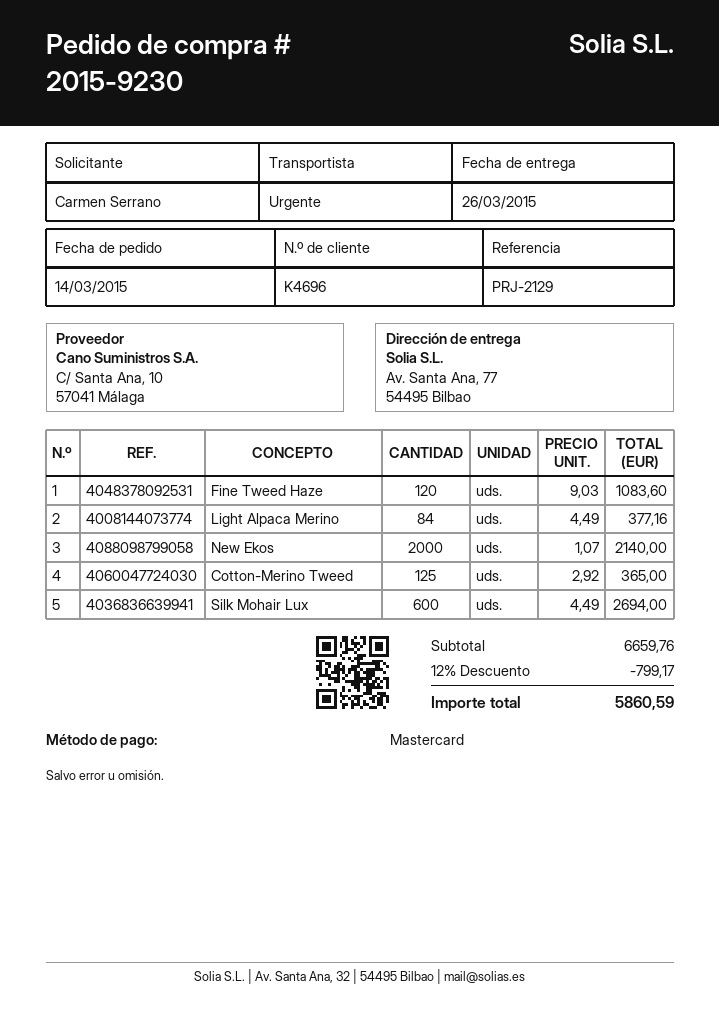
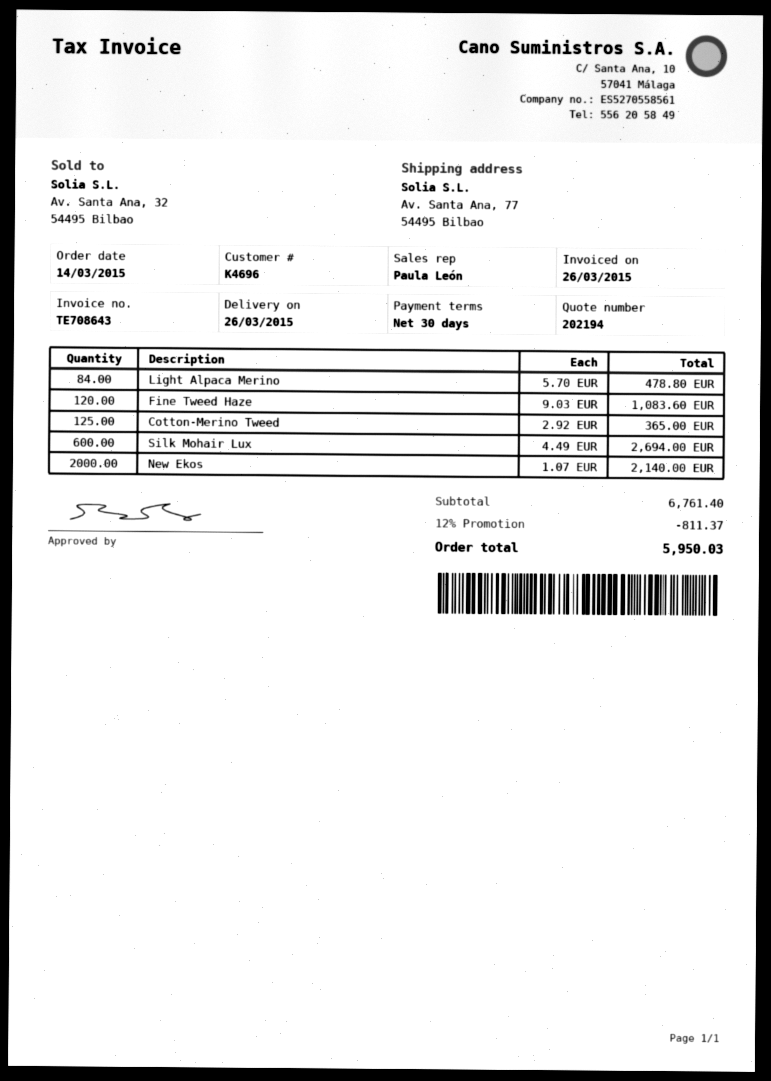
Light Alpaca Merino: 84 x 4.49 = 377.16 -> 84 x 5.70 = 478.80
subtotal: 6659.76 -> 6761.40
discount: 12% = 799.17 -> 12% = 811.37
total: 5860.59 -> 5950.03

